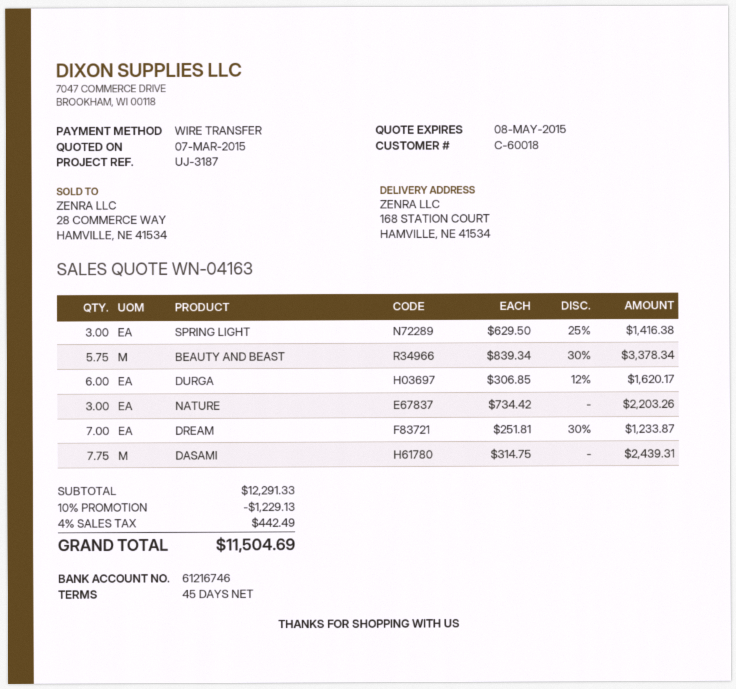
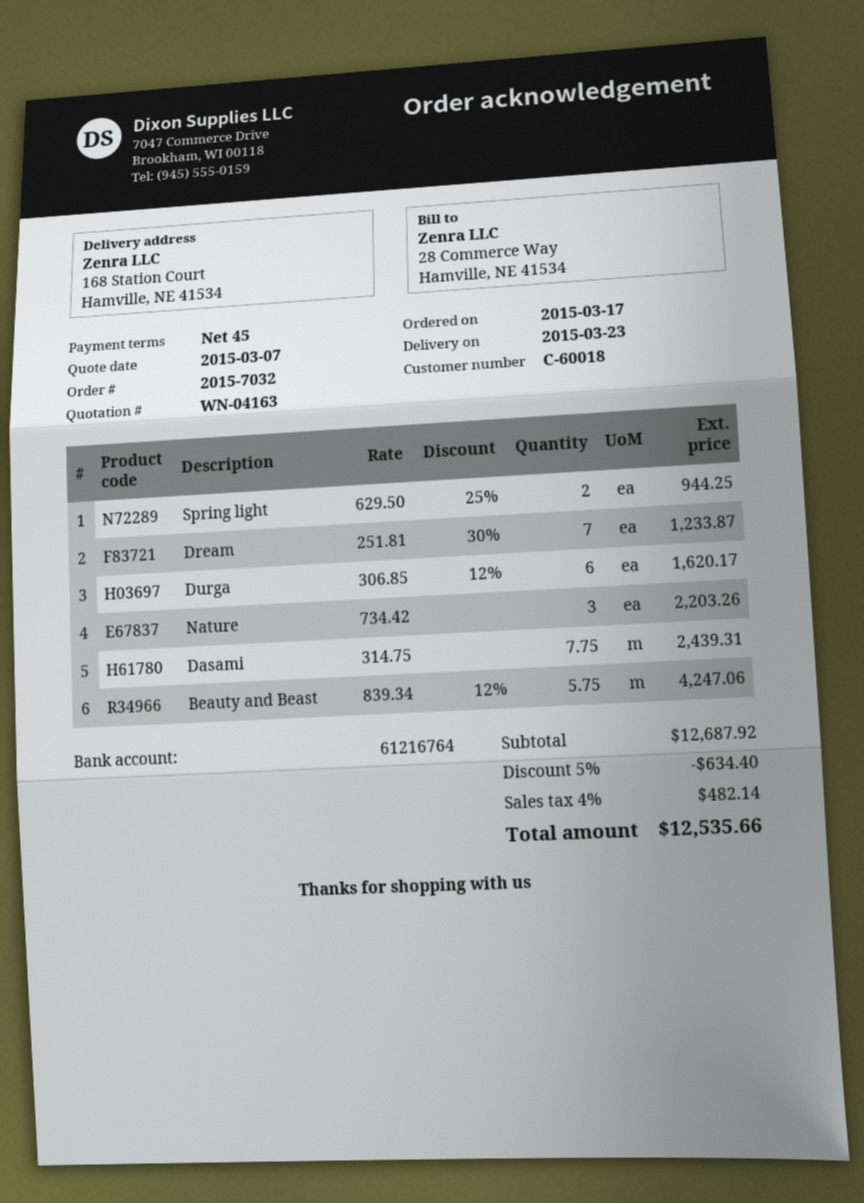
bank account: 61216746 -> 61216764
SPRING LIGHT: 3 x 629.50 - 25% = 1416.38 -> 2 x 629.50 - 25% = 944.25
BEAUTY AND BEAST: 5.75 x 839.34 - 30% = 3378.34 -> 5.75 x 839.34 - 12% = 4247.06
subtotal: 12291.33 -> 12687.92
discount: 10% = 1229.13 -> 5% = 634.40
tax: 4% = 442.49 -> 4% = 482.14
total: 11504.69 -> 12535.66

